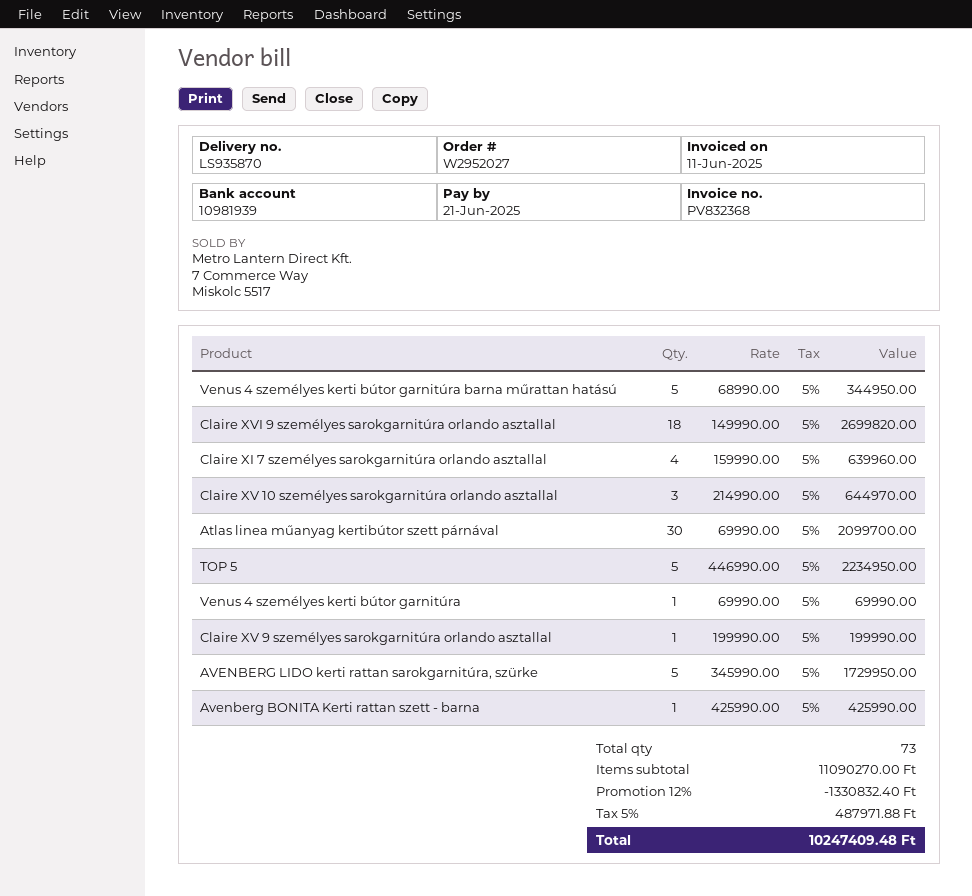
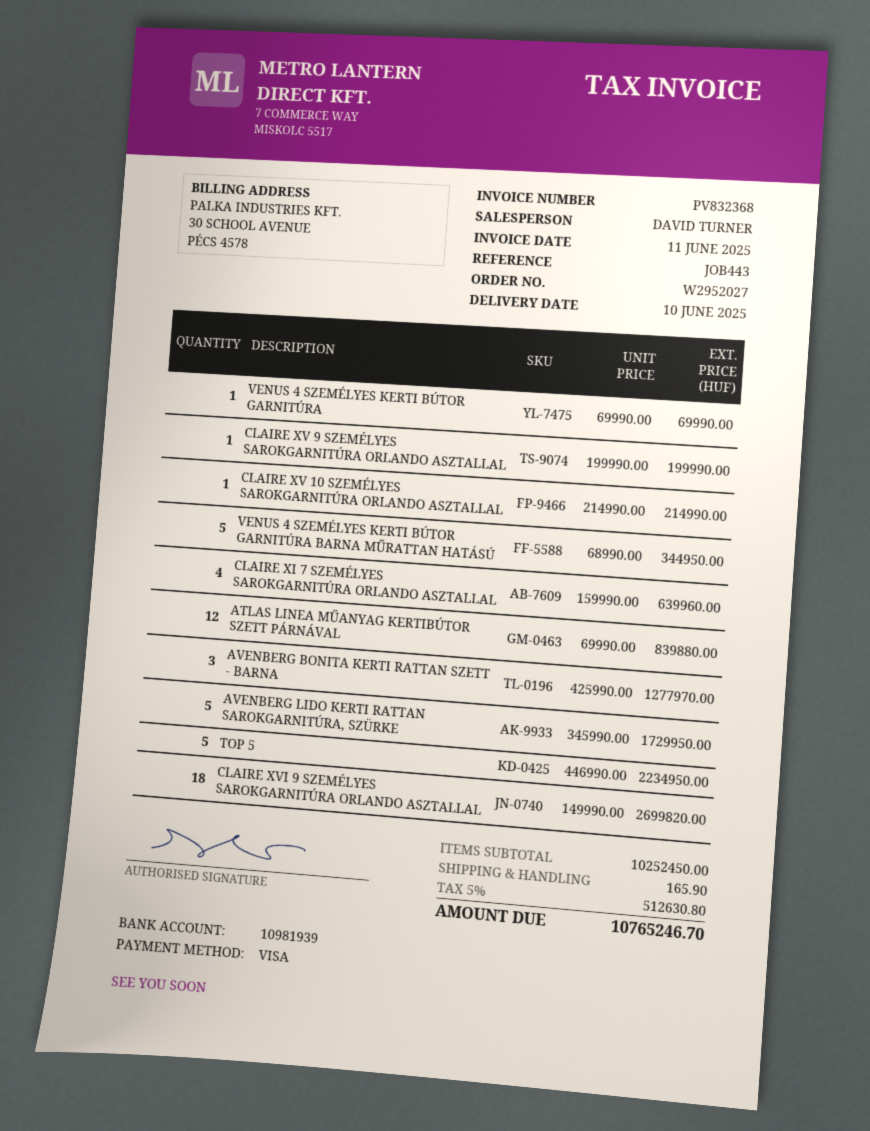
Claire XV 10 személyes sarokgarnitúra orlando asztallal: 3 x 214990.00 = 644970.00 -> 1 x 214990.00 = 214990.00
Atlas linea műanyag kertibútor szett párnával: 30 x 69990.00 = 2099700.00 -> 12 x 69990.00 = 839880.00
Avenberg BONITA Kerti rattan szett - barna: 1 x 425990.00 = 425990.00 -> 3 x 425990.00 = 1277970.00
subtotal: 11090270.00 -> 10252450.00
discount: 12% = 1330832.40 -> none
shipping: none -> 165.90
tax: 5% = 487971.88 -> 5% = 512630.80
total: 10247409.48 -> 10765246.70

